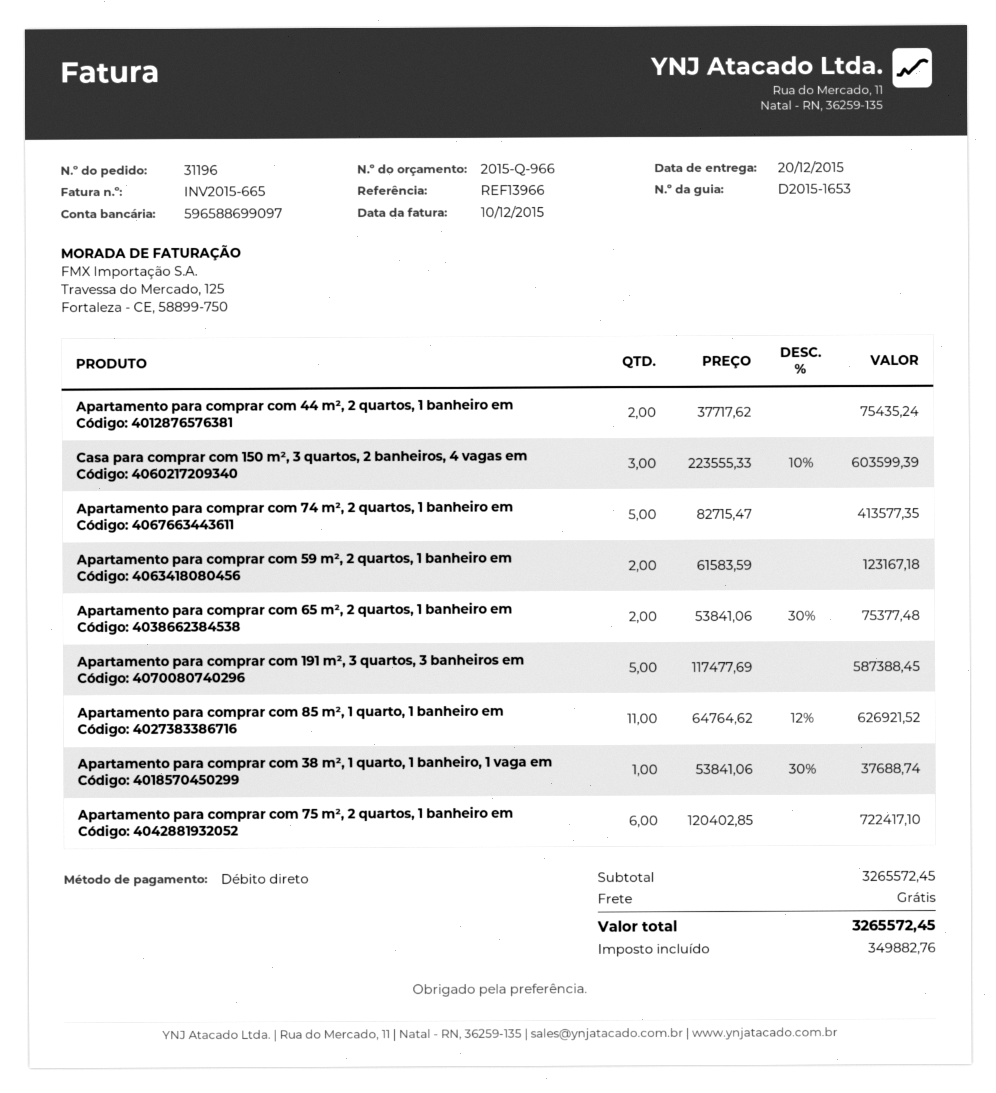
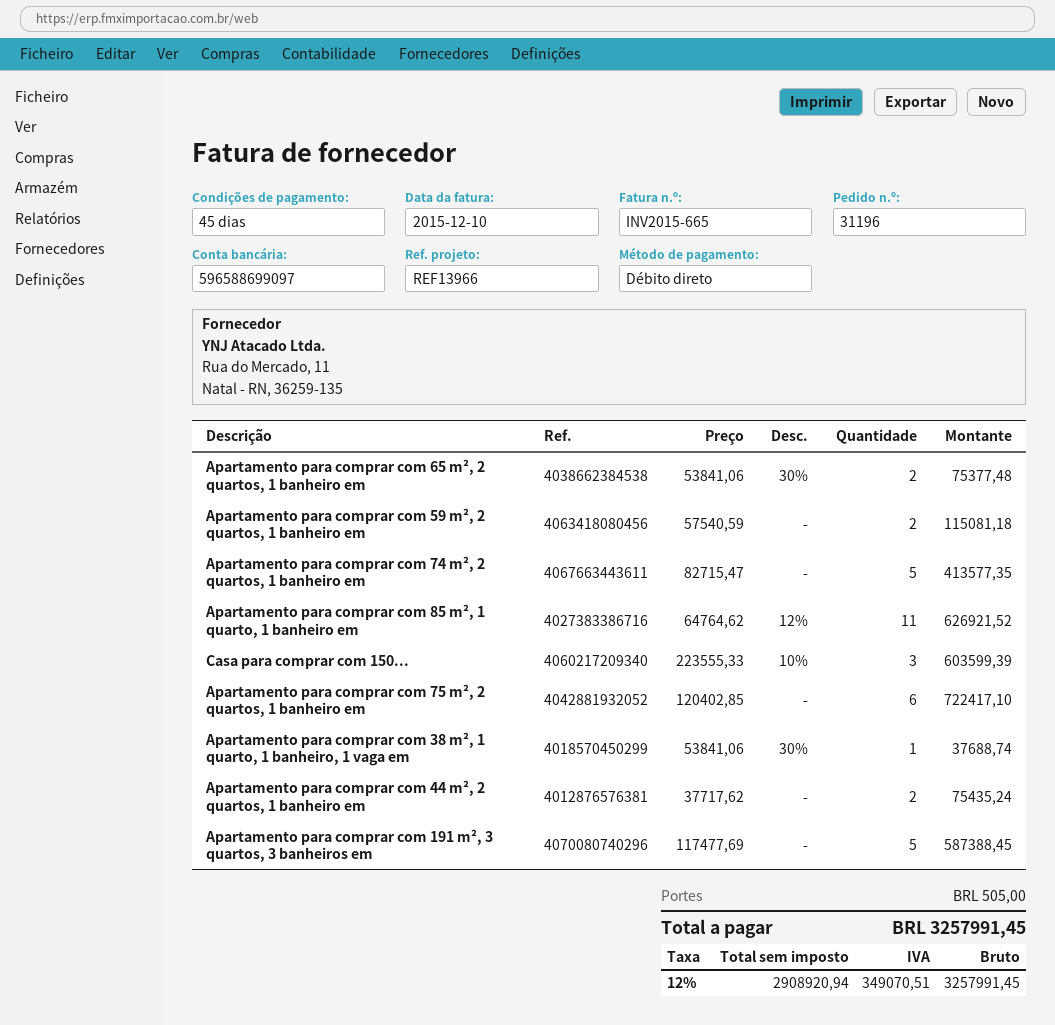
Apartamento para comprar com 59 m², 2 quartos, 1 banheiro em: 2 x 61583.59 = 123167.18 -> 2 x 57540.59 = 115081.18
shipping: 0.00 -> 505.00
tax: 349882.76 -> 349070.51
total: 3265572.45 -> 3257991.45

